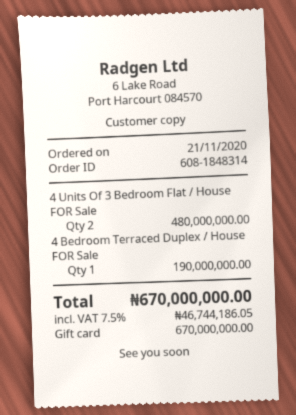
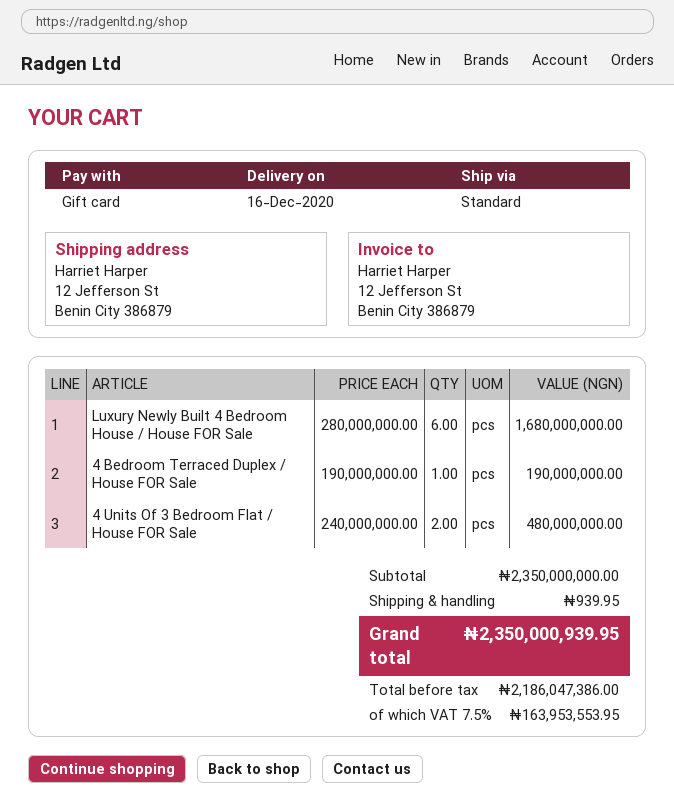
Luxury Newly Built 4 Bedroom House / House FOR Sale: none -> 6 for 1680000000.00
shipping: none -> 939.95
tax: 7.5% = 46744186.05 -> 7.5% = 163953553.95
total: 670000000.00 -> 2350000939.95

